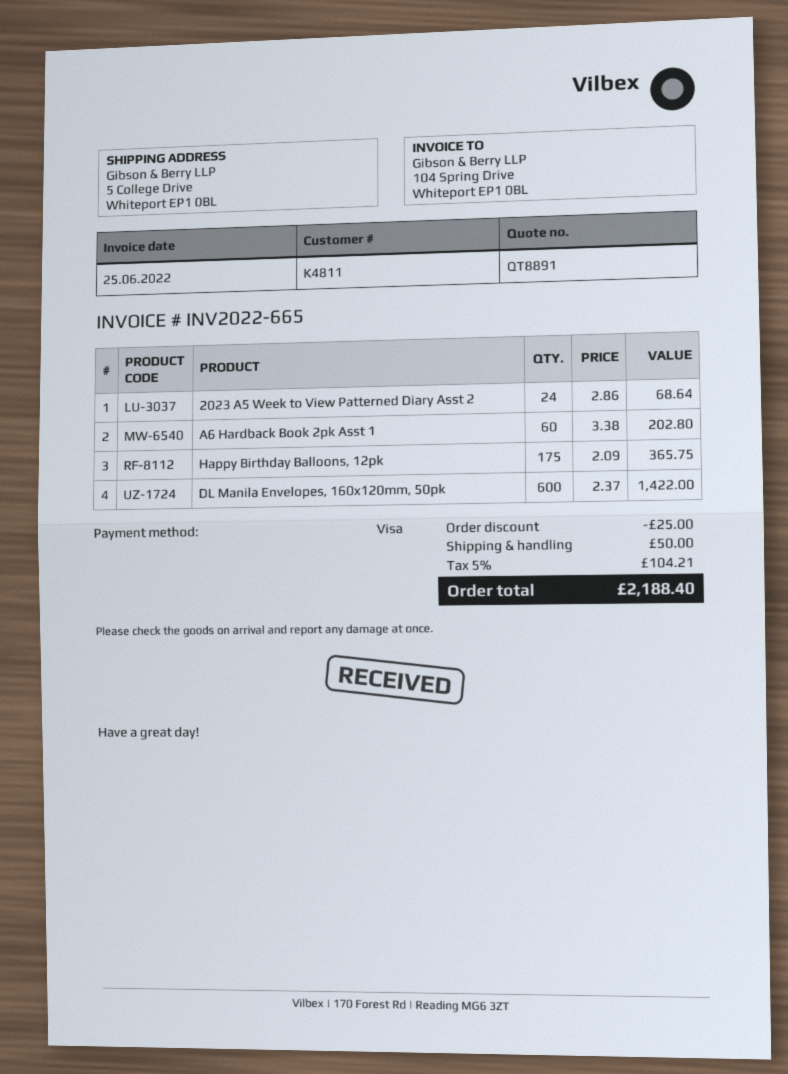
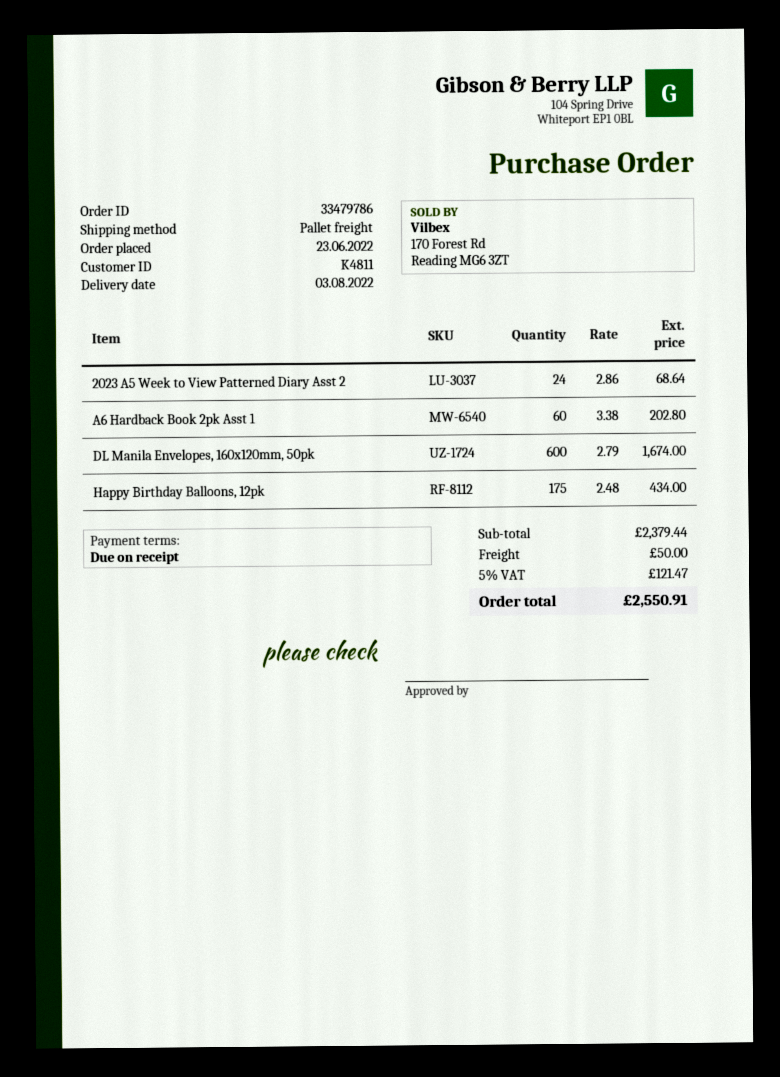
Happy Birthday Balloons, 12pk: 175 x 2.09 = 365.75 -> 175 x 2.48 = 434.00
DL Manila Envelopes, 160x120mm, 50pk: 600 x 2.37 = 1422.00 -> 600 x 2.79 = 1674.00
discount: 25.00 -> none
tax: 5% = 104.21 -> 5% = 121.47
total: 2188.40 -> 2550.91

